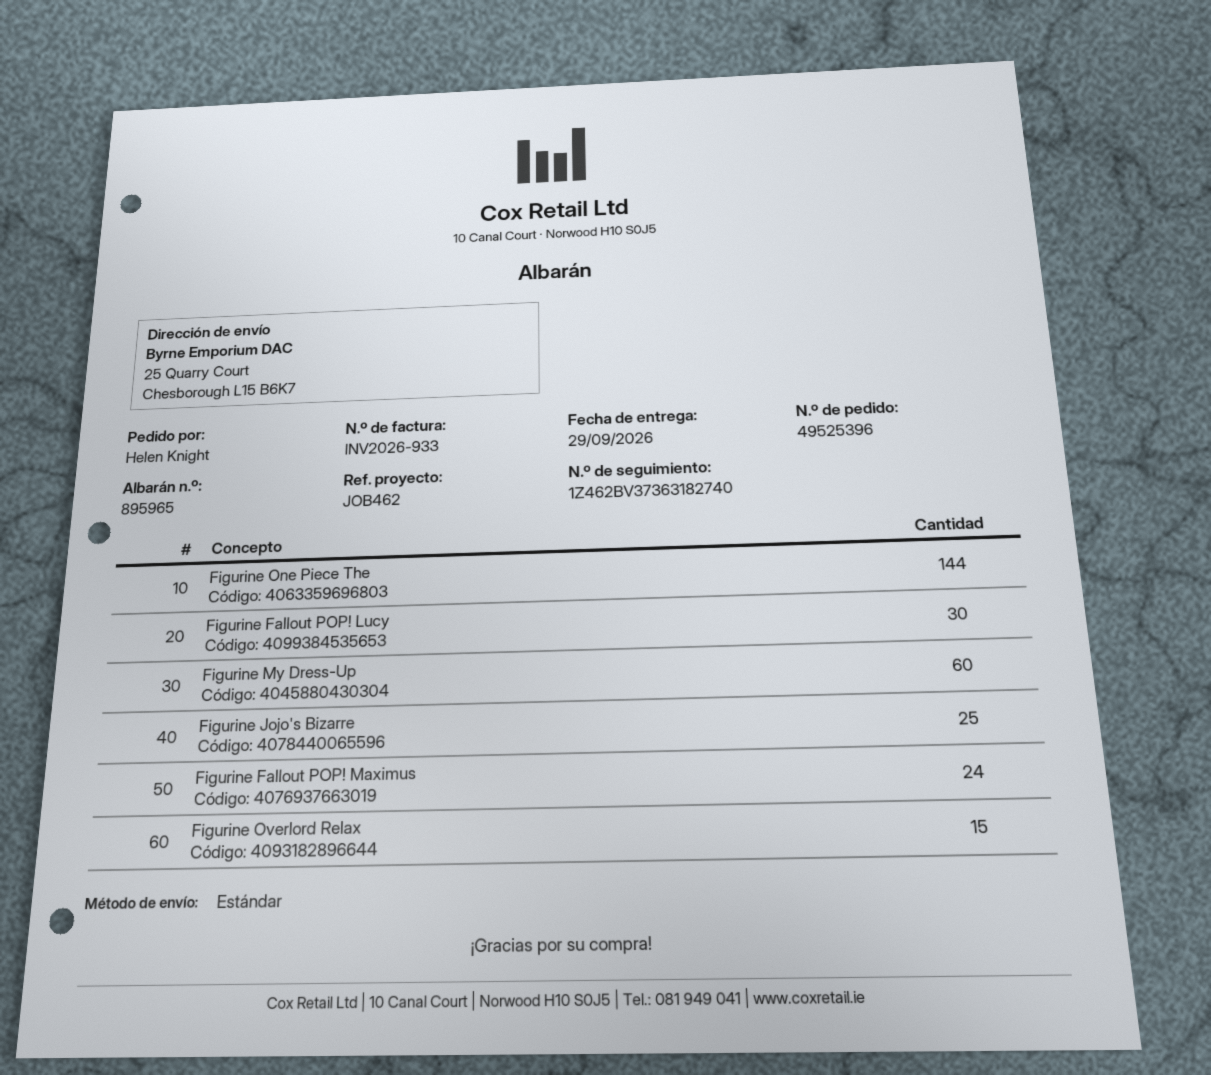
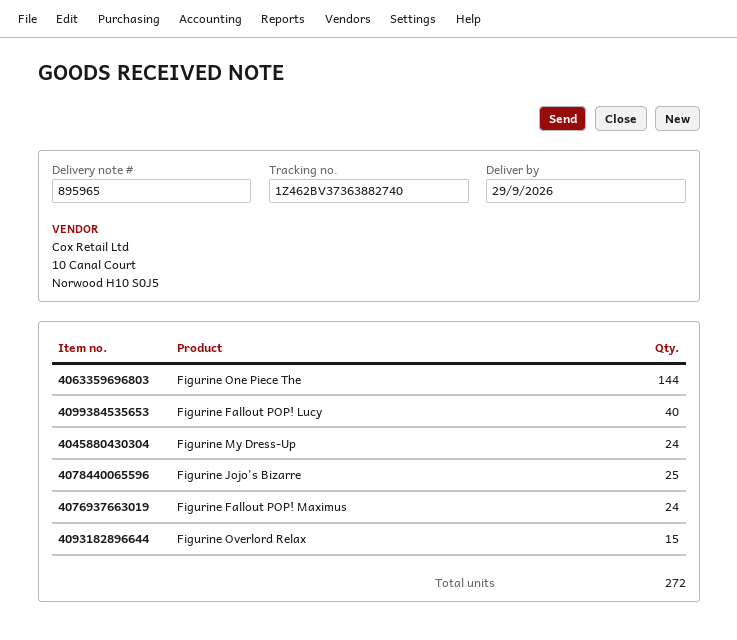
tracking number: 1Z462BV37363182740 -> 1Z462BV37363882740
Figurine Fallout POP! Lucy: 30 -> 40
Figurine My Dress-Up: 60 -> 24

